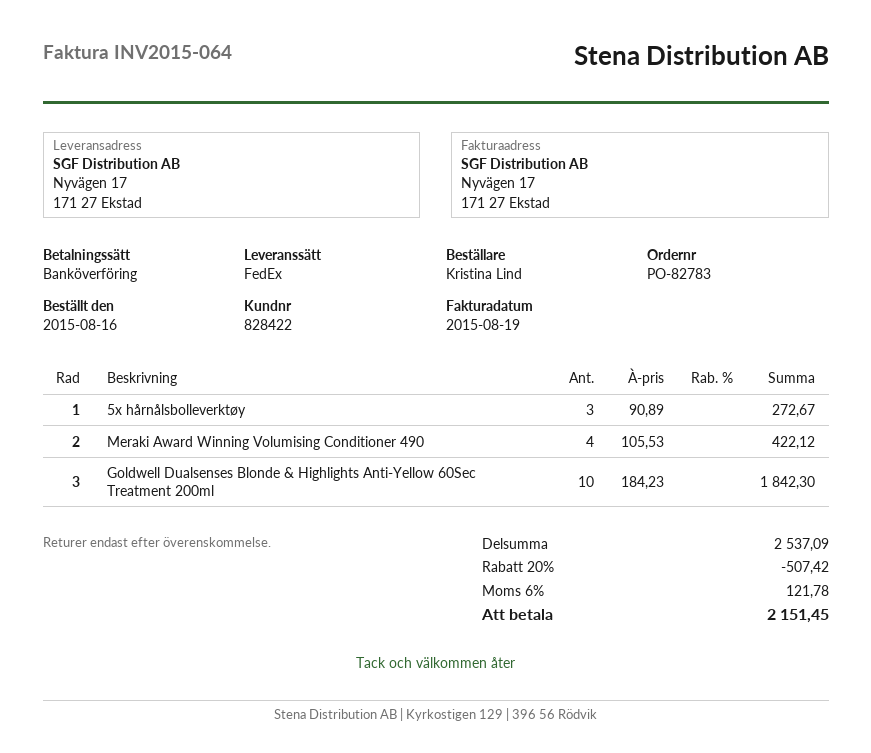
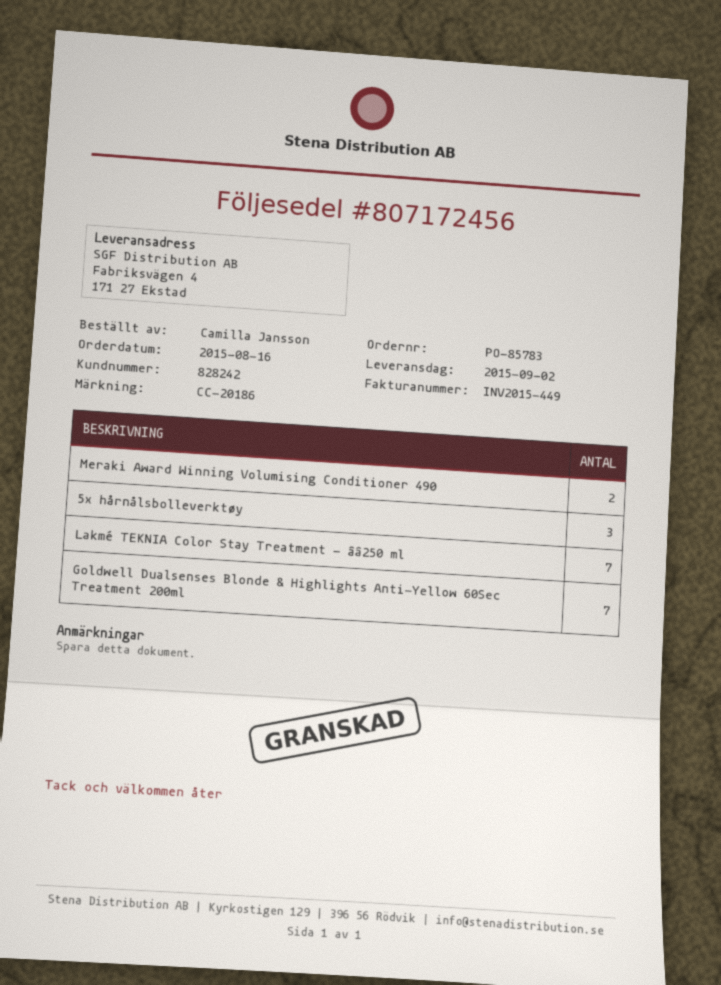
order number: PO-82783 -> PO-85783
invoice number: INV2015-064 -> INV2015-449
customer number: 828422 -> 828242
ordered by: Kristina Lind -> Camilla Jansson
ship to: Nyvägen 17, 171 27 Ekstad -> Fabriksvägen 4, 171 27 Ekstad
Meraki Award Winning Volumising Conditioner 490: 4 -> 2
Goldwell Dualsenses Blonde & Highlights Anti-Yellow 60Sec Treatment 200ml: 10 -> 7
Lakmé TEKNIA Color Stay Treatment - ââ250 ml: none -> 7

